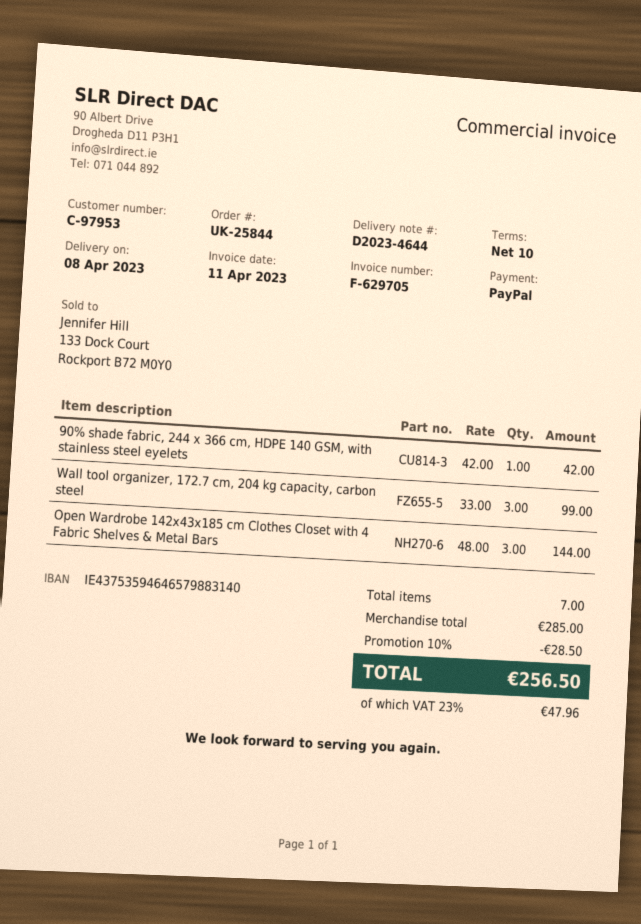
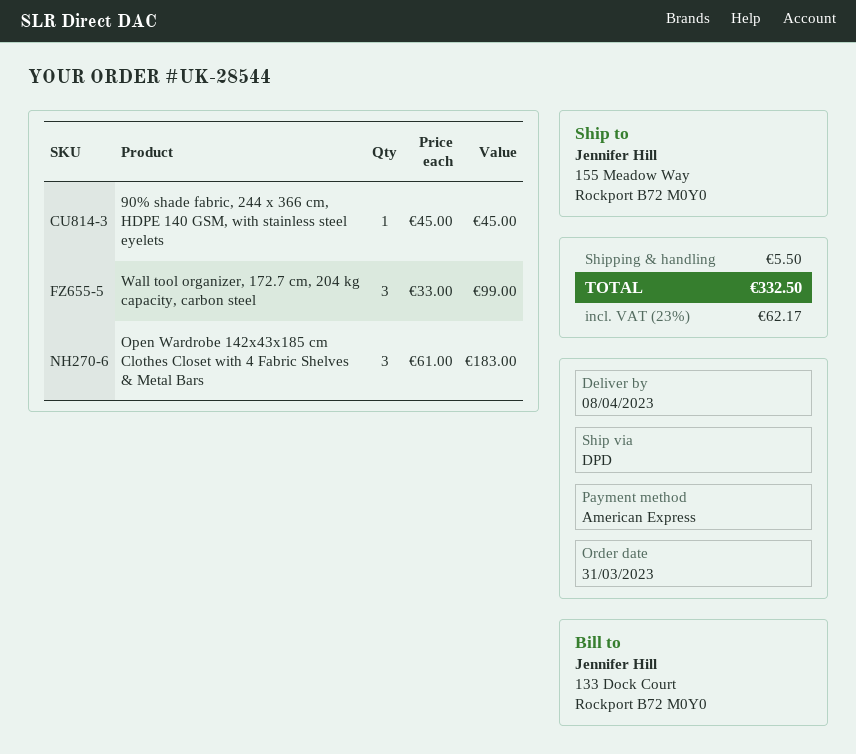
order number: UK-25844 -> UK-28544
payment method: PayPal -> American Express
90% shade fabric, 244 x 366 cm, HDPE 140 GSM, with stainless steel eyelets: 1 x 42.00 = 42.00 -> 1 x 45.00 = 45.00
Open Wardrobe 142x43x185 cm Clothes Closet with 4 Fabric Shelves & Metal Bars: 3 x 48.00 = 144.00 -> 3 x 61.00 = 183.00
discount: 10% = 28.50 -> none
shipping: none -> 5.50
tax: 23% = 47.96 -> 23% = 62.17
total: 256.50 -> 332.50

